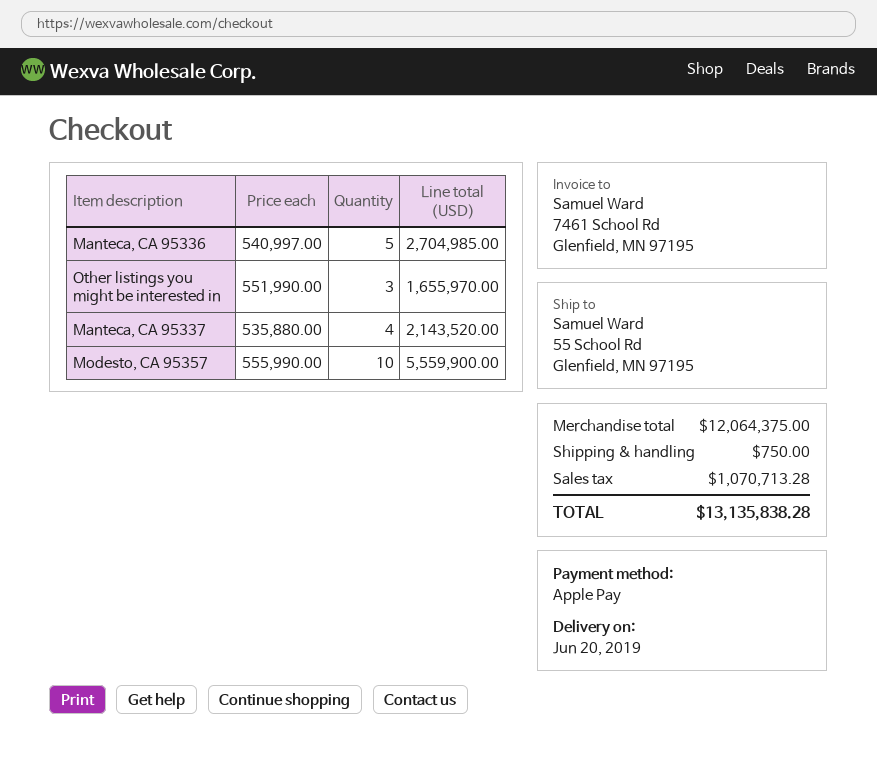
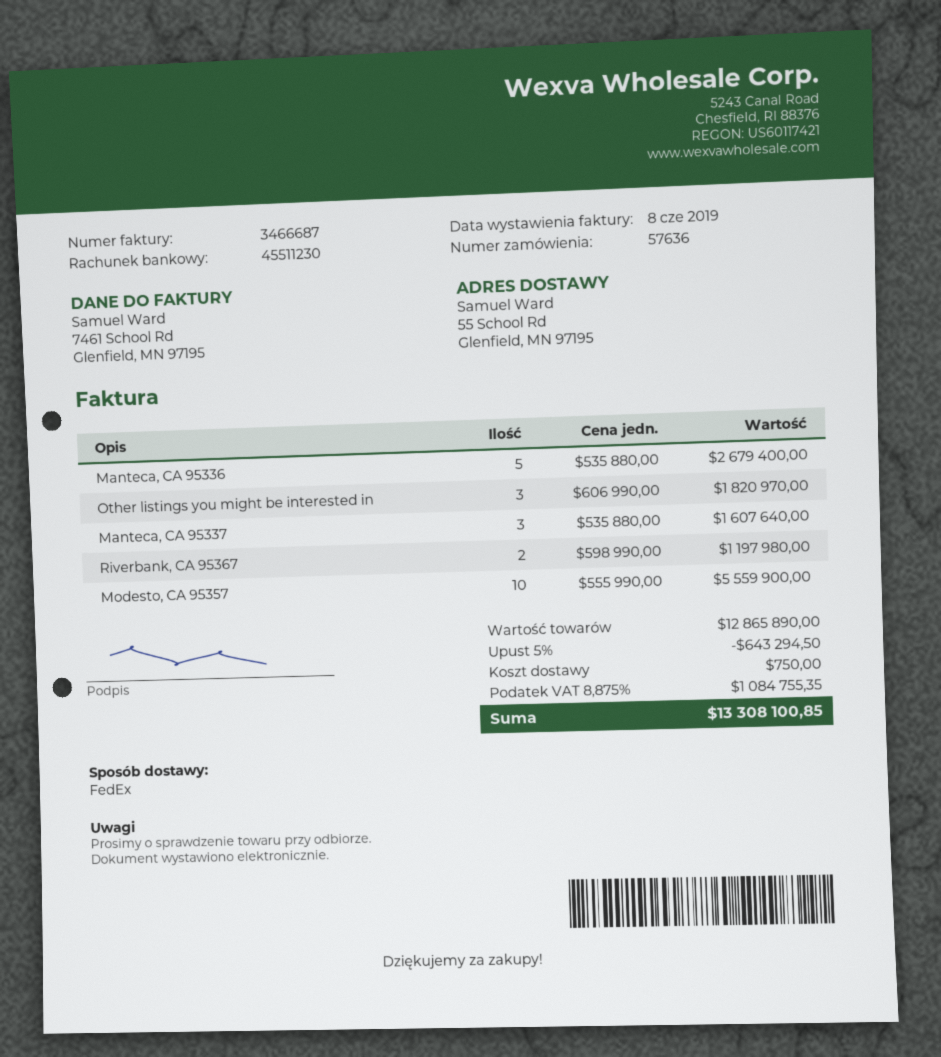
Manteca, CA 95336: 5 x 540997.00 = 2704985.00 -> 5 x 535880.00 = 2679400.00
Other listings you might be interested in: 3 x 551990.00 = 1655970.00 -> 3 x 606990.00 = 1820970.00
Manteca, CA 95337: 4 x 535880.00 = 2143520.00 -> 3 x 535880.00 = 1607640.00
Riverbank, CA 95367: none -> 2 x 598990.00 = 1197980.00
subtotal: 12064375.00 -> 12865890.00
discount: none -> 5% = 643294.50
tax: 1070713.28 -> 1084755.35
total: 13135838.28 -> 13308100.85

